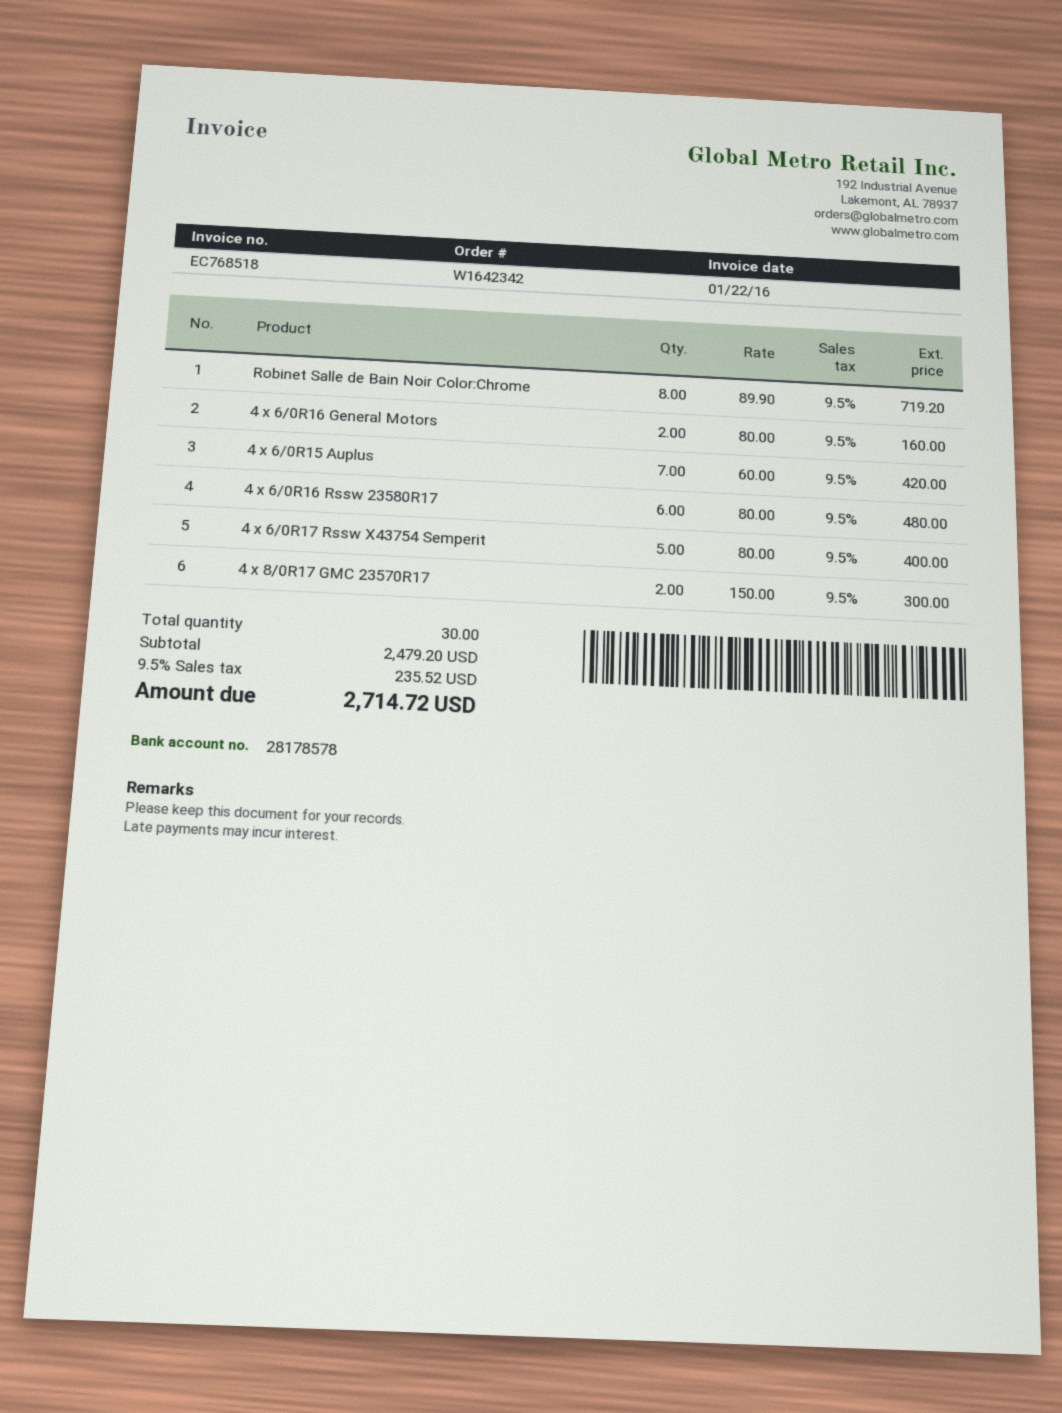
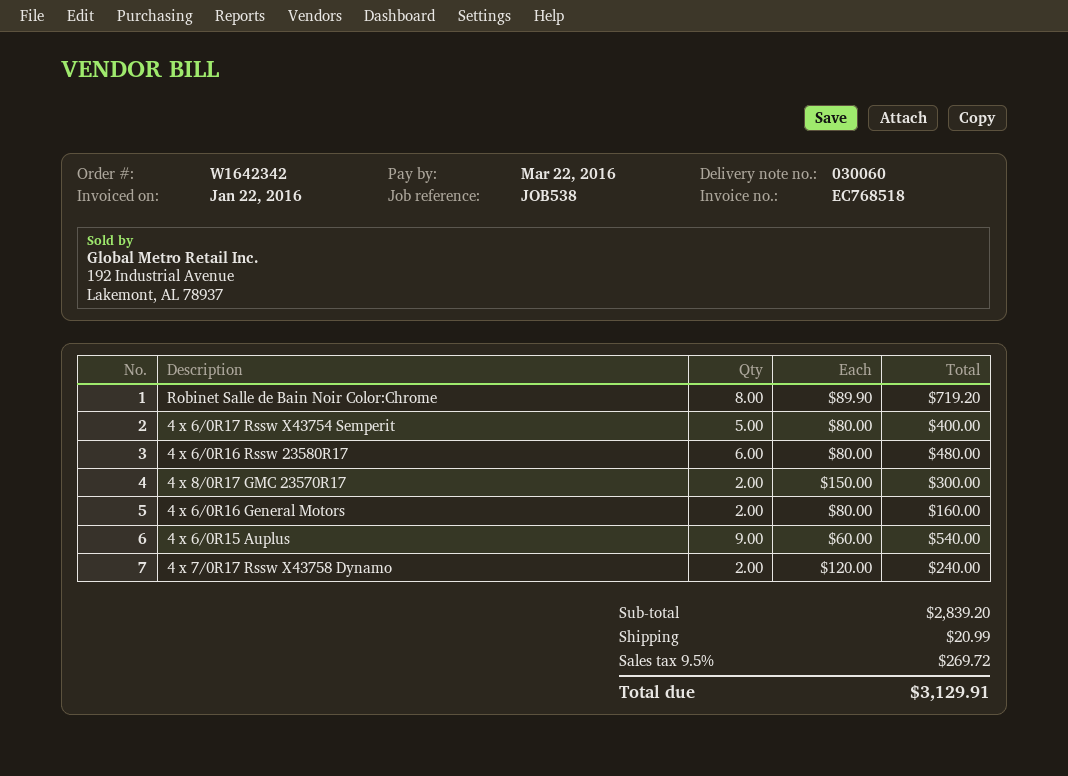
4 x 6/0R15 Auplus: 7 x 60.00 = 420.00 -> 9 x 60.00 = 540.00
4 x 7/0R17 Rssw X43758 Dynamo: none -> 2 x 120.00 = 240.00
subtotal: 2479.20 -> 2839.20
shipping: none -> 20.99
tax: 9.5% = 235.52 -> 9.5% = 269.72
total: 2714.72 -> 3129.91

